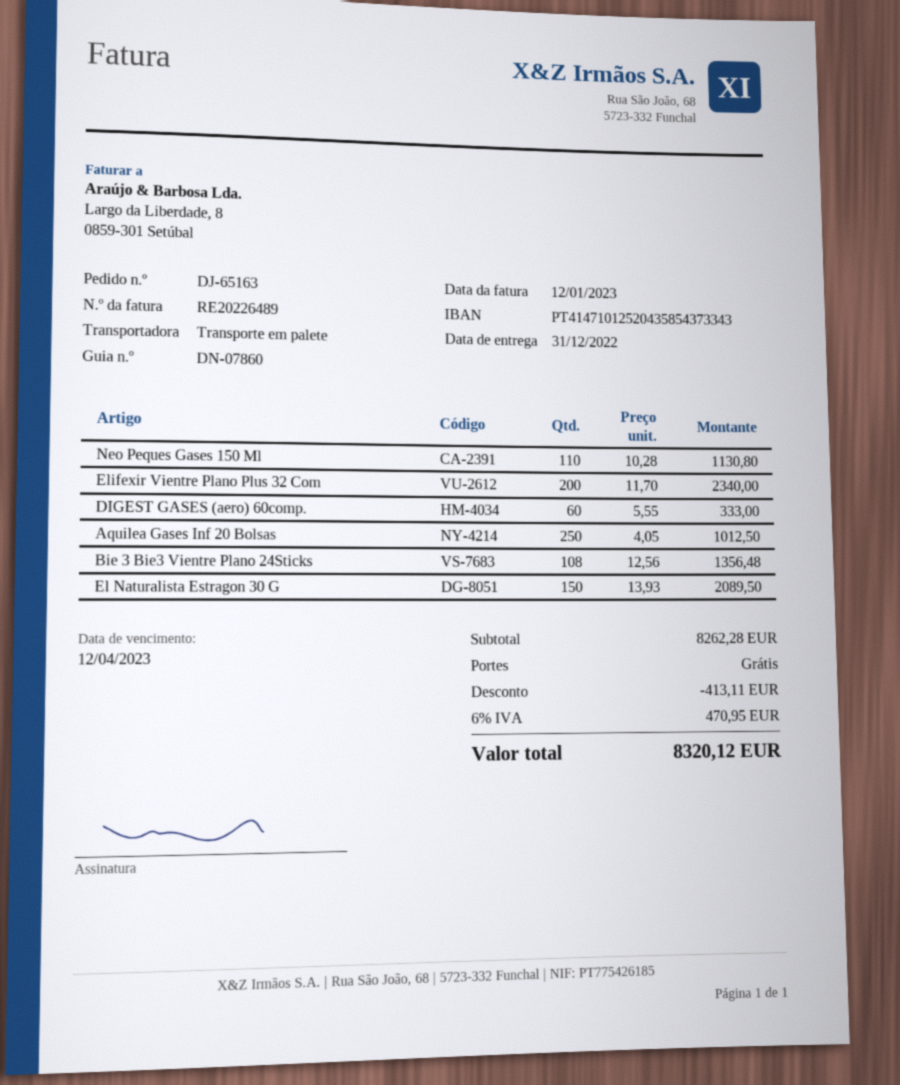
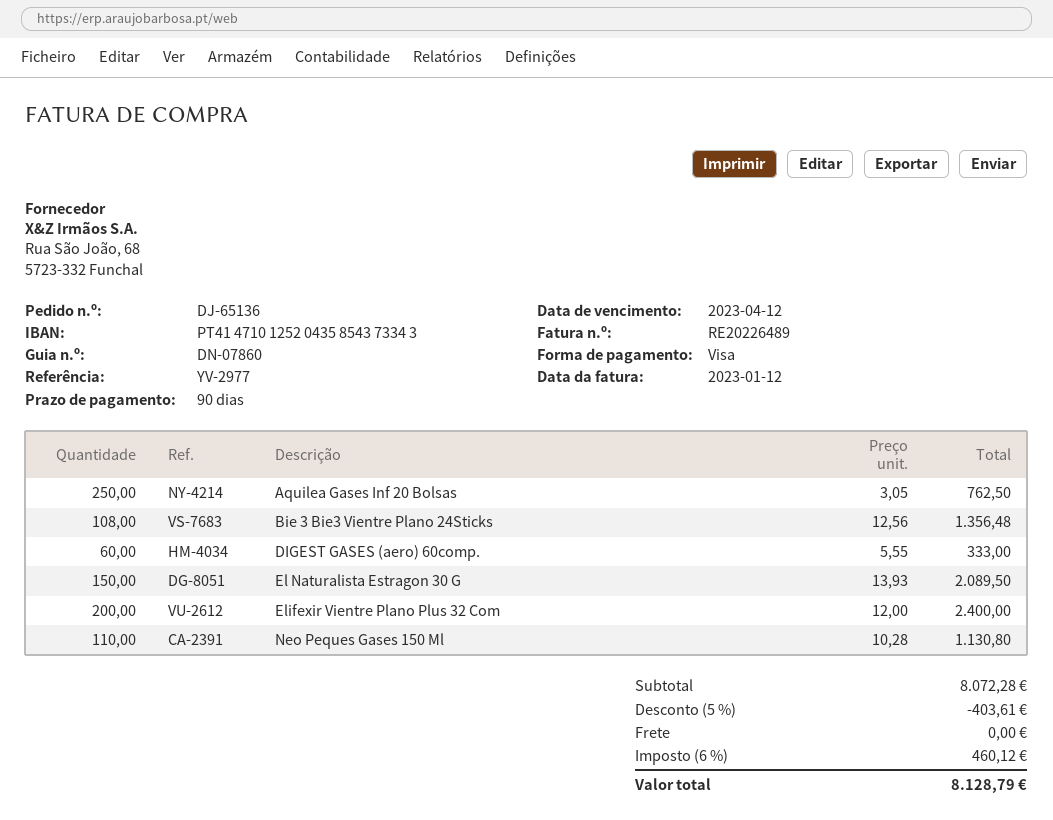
order number: DJ-65163 -> DJ-65136
Elifexir Vientre Plano Plus 32 Com: 200 x 11.70 = 2340.00 -> 200 x 12.00 = 2400.00
Aquilea Gases Inf 20 Bolsas: 250 x 4.05 = 1012.50 -> 250 x 3.05 = 762.50
subtotal: 8262.28 -> 8072.28
discount: 413.11 -> 403.61
tax: 6% = 470.95 -> 6% = 460.12
total: 8320.12 -> 8128.79

